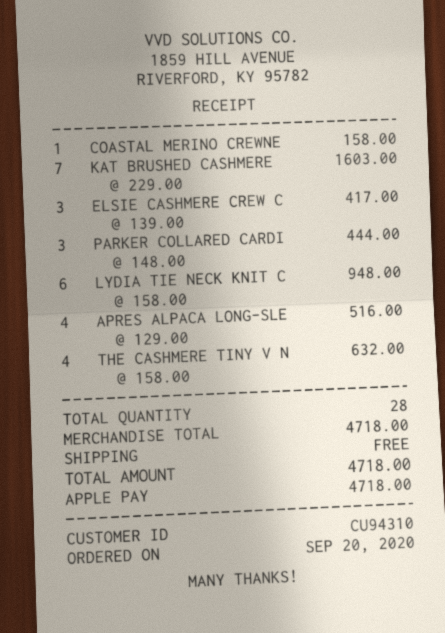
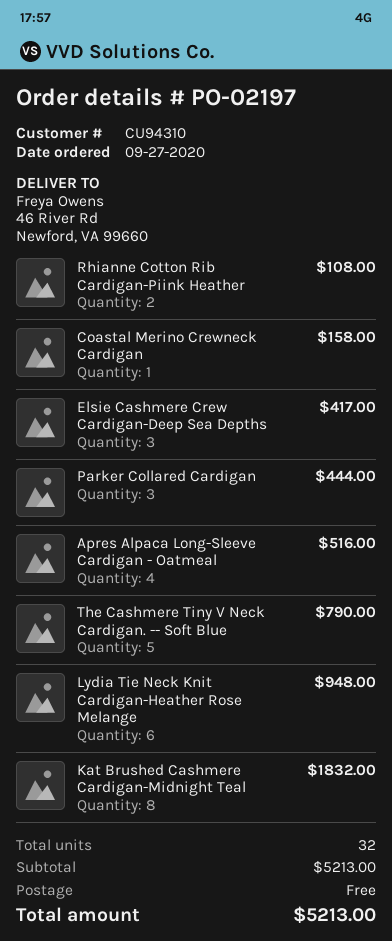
order date: 2020-09-20 -> 2020-09-27
KAT BRUSHED CASHMERE: 7 for 1603.00 -> 8 for 1832.00
THE CASHMERE TINY V N: 4 for 632.00 -> 5 for 790.00
Rhianne Cotton Rib Cardigan-Piink Heather: none -> 2 for 108.00
total quantity: 28 -> 32
subtotal: 4718.00 -> 5213.00
total: 4718.00 -> 5213.00

